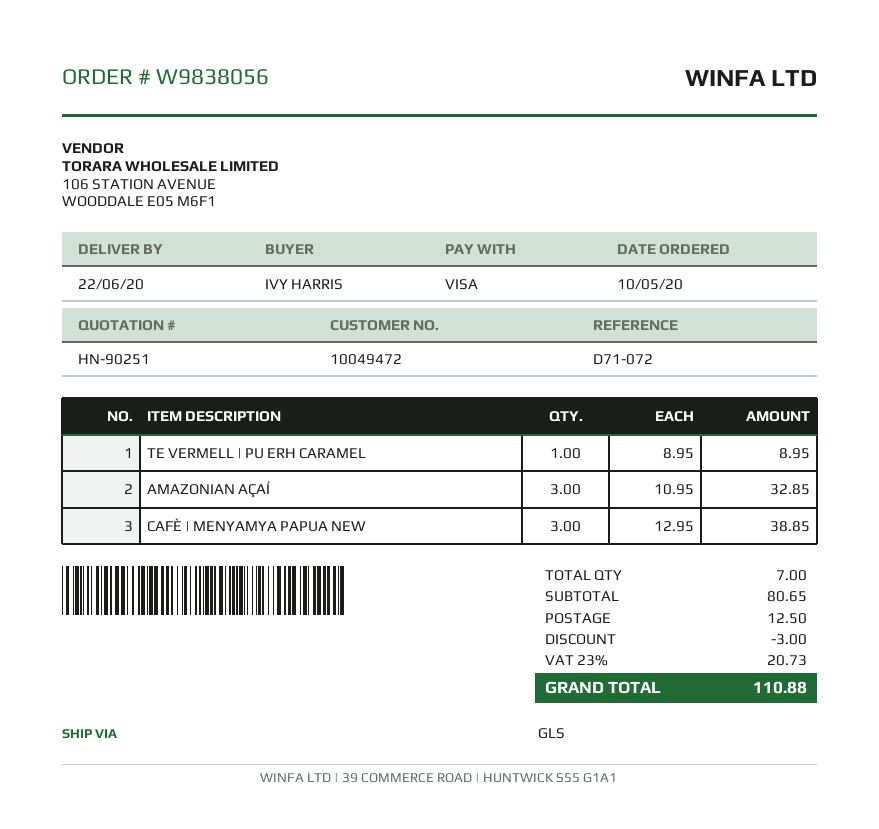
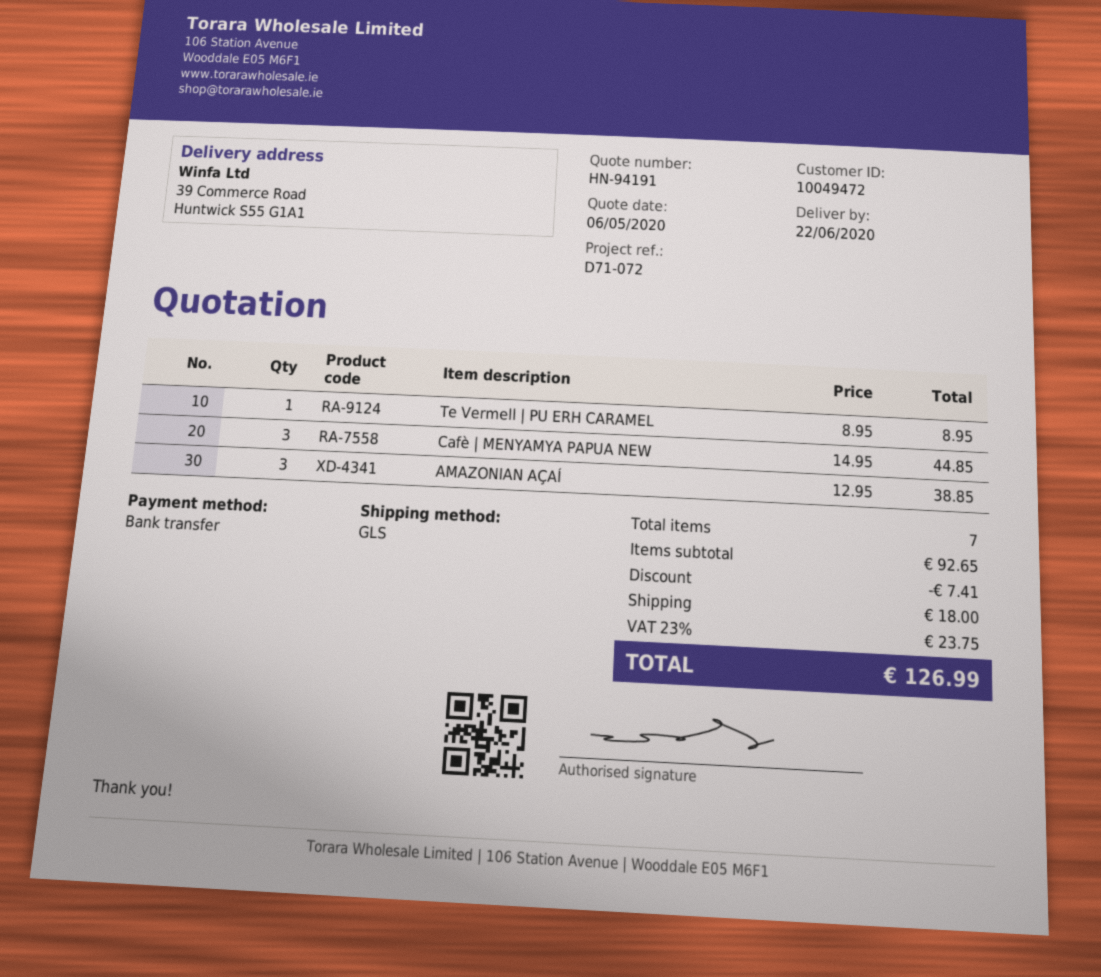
quote number: HN-90251 -> HN-94191
payment method: Visa -> bank transfer
AMAZONIAN AÇAÍ: 3 x 10.95 = 32.85 -> 3 x 12.95 = 38.85
CAFÈ | MENYAMYA PAPUA NEW: 3 x 12.95 = 38.85 -> 3 x 14.95 = 44.85
subtotal: 80.65 -> 92.65
discount: 3.00 -> 7.41
shipping: 12.50 -> 18.00
tax: 23% = 20.73 -> 23% = 23.75
total: 110.88 -> 126.99

